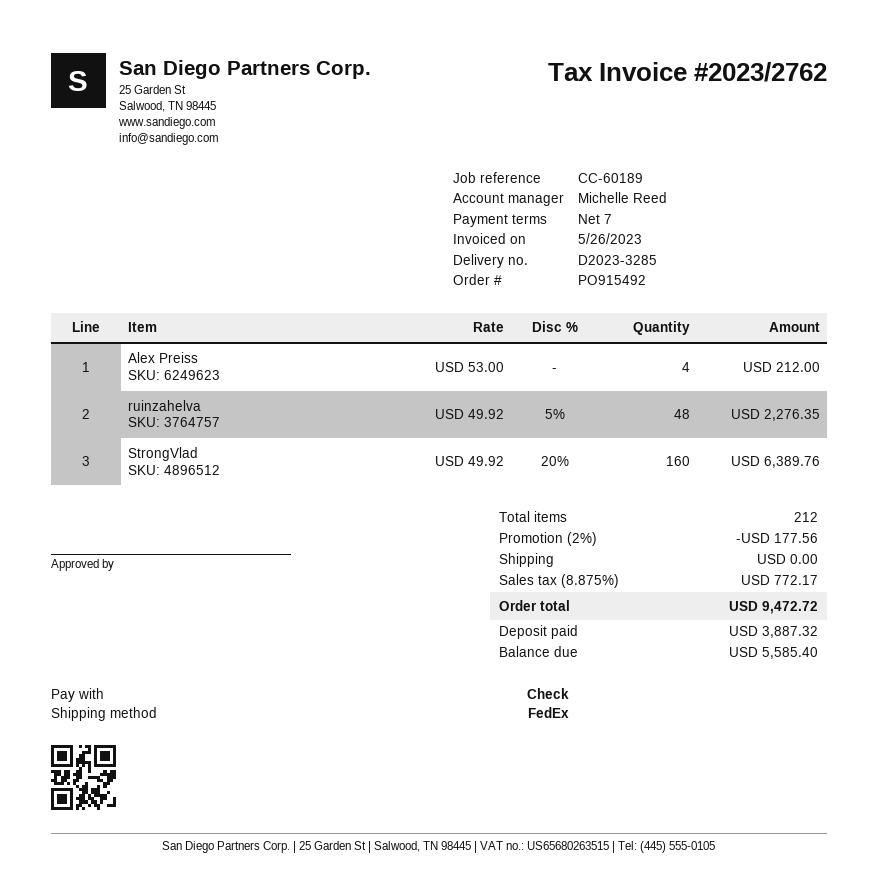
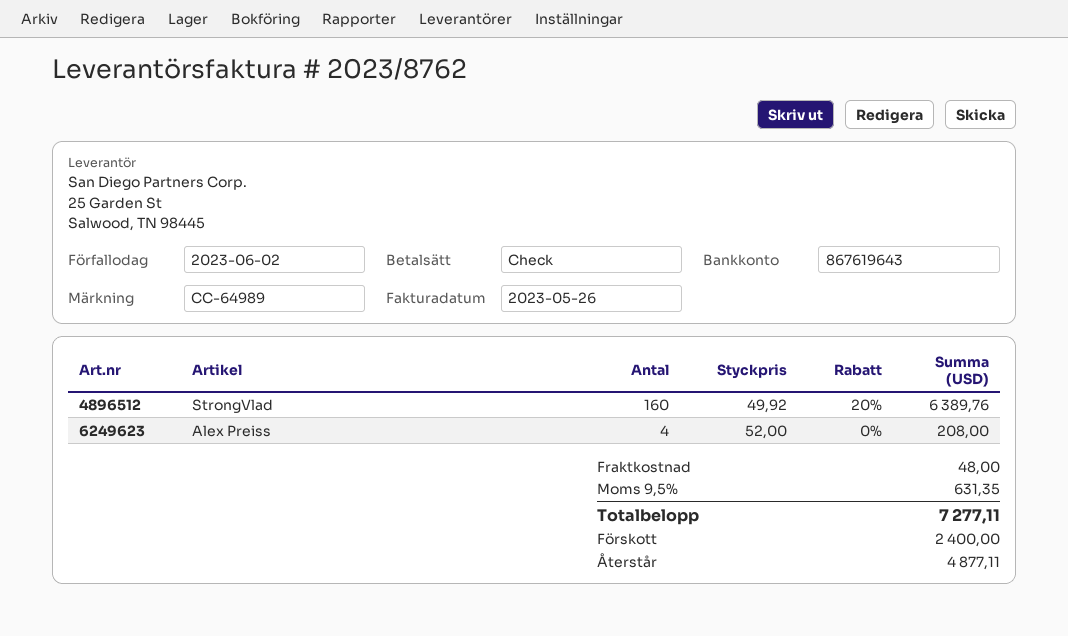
invoice number: 2023/2762 -> 2023/8762
reference: CC-60189 -> CC-64989
Alex Preiss: 4 x 53.00 = 212.00 -> 4 x 52.00 = 208.00
ruinzahelva: 48 x 49.92 - 5% = 2276.35 -> none
discount: 2% = 177.56 -> none
shipping: 0.00 -> 48.00
tax: 8.875% = 772.17 -> 9.5% = 631.35
total: 9472.72 -> 7277.11
deposit: 3887.32 -> 2400.00
balance: 5585.40 -> 4877.11

